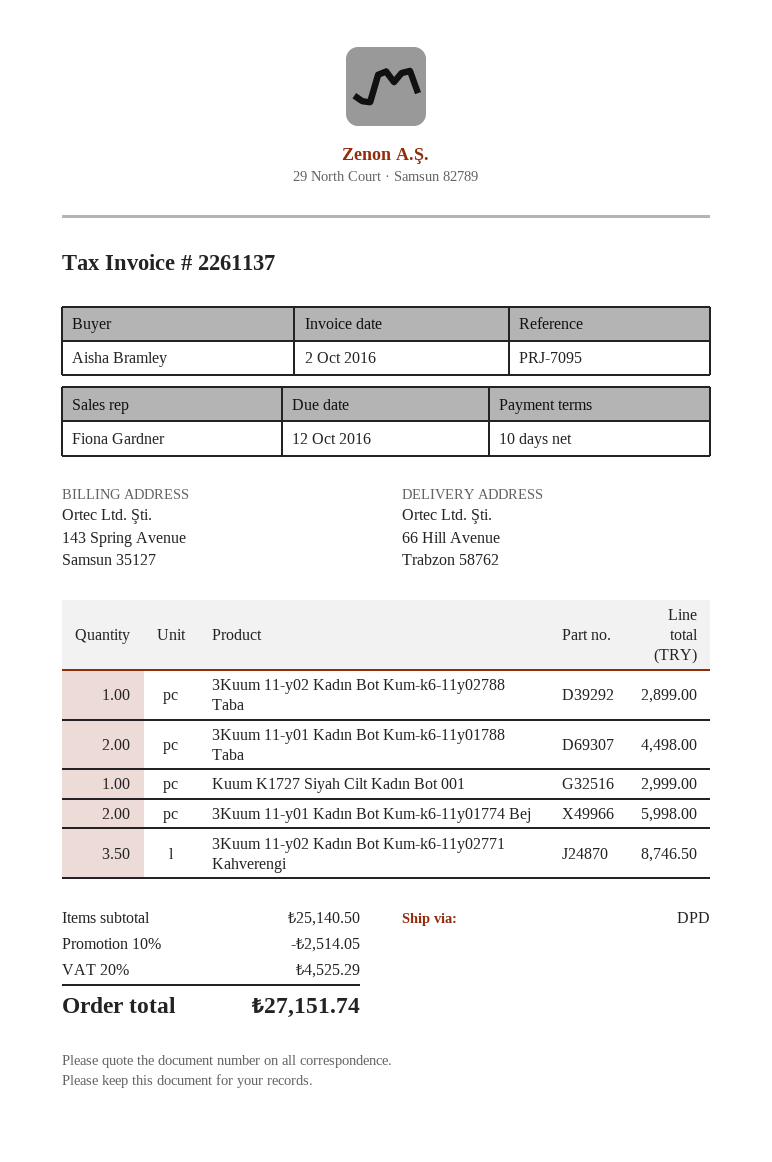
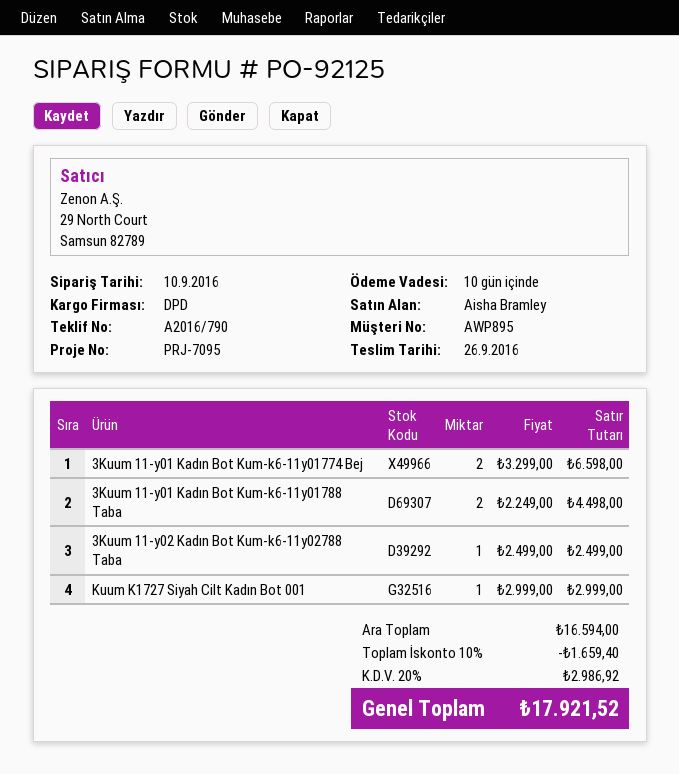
3Kuum 11-y02 Kadın Bot Kum-k6-11y02788 Taba: 1 for 2899.00 -> 1 for 2499.00
3Kuum 11-y01 Kadın Bot Kum-k6-11y01774 Bej: 2 for 5998.00 -> 2 for 6598.00
3Kuum 11-y02 Kadın Bot Kum-k6-11y02771 Kahverengi: 3.5 for 8746.50 -> none
subtotal: 25140.50 -> 16594.00
discount: 10% = 2514.05 -> 10% = 1659.40
tax: 20% = 4525.29 -> 20% = 2986.92
total: 27151.74 -> 17921.52

